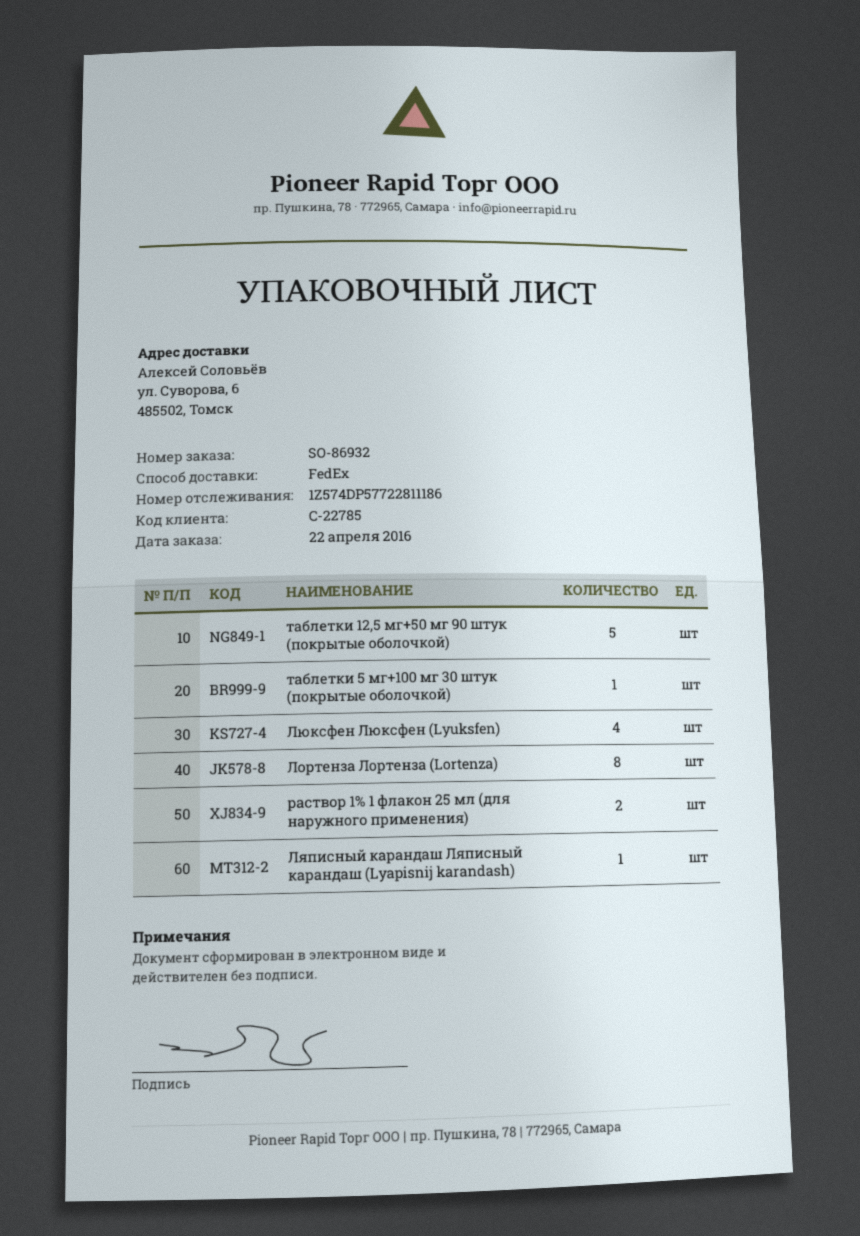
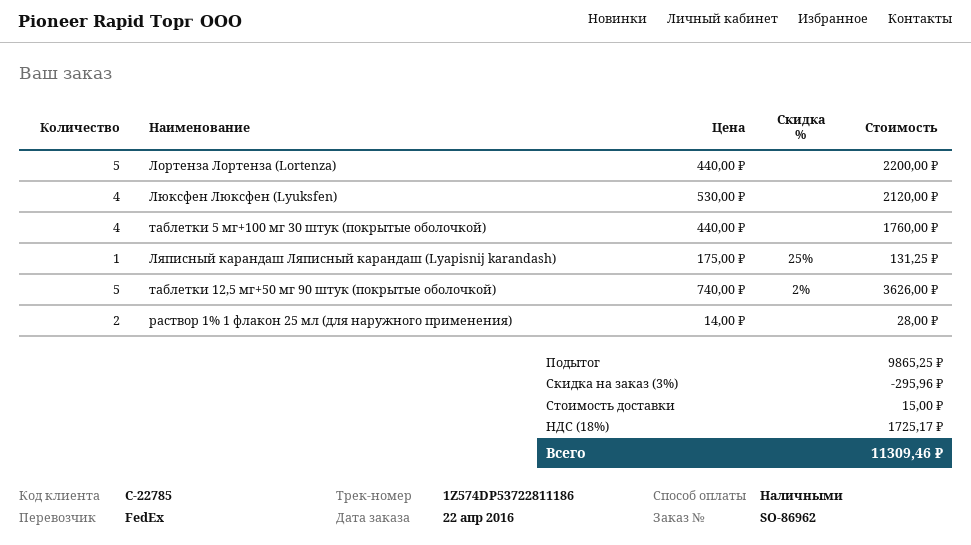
order number: SO-86932 -> SO-86962
tracking number: 1Z574DP57722811186 -> 1Z574DP53722811186
таблетки 5 мг+100 мг 30 штук (покрытые оболочкой): 1 -> 4
Лортенза Лортенза (Lortenza): 8 -> 5

